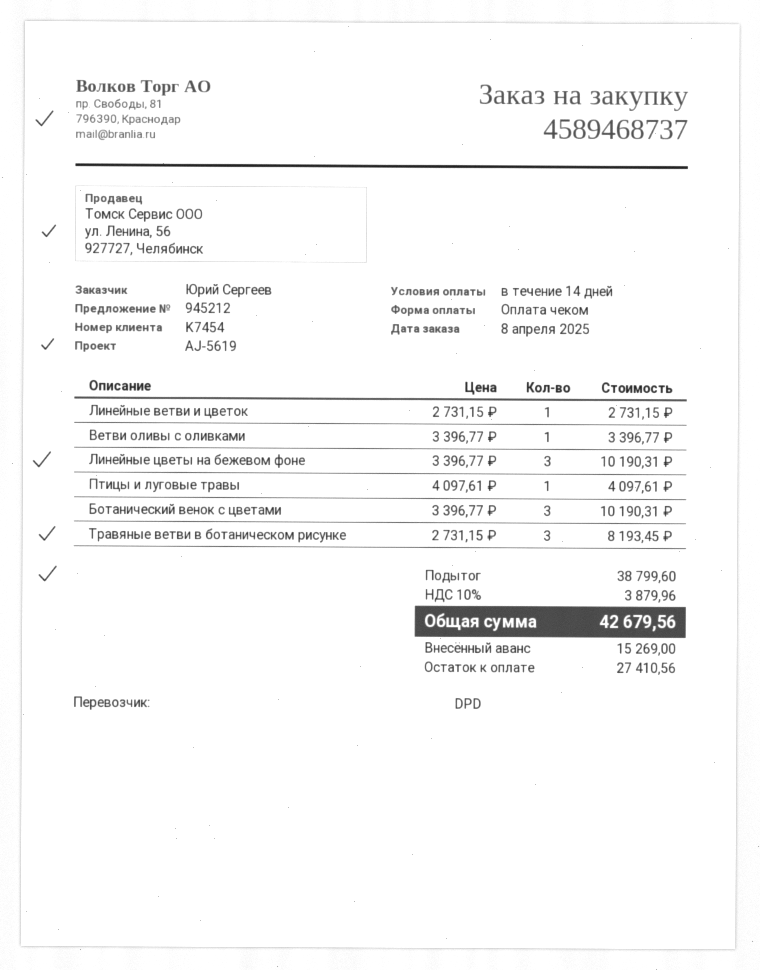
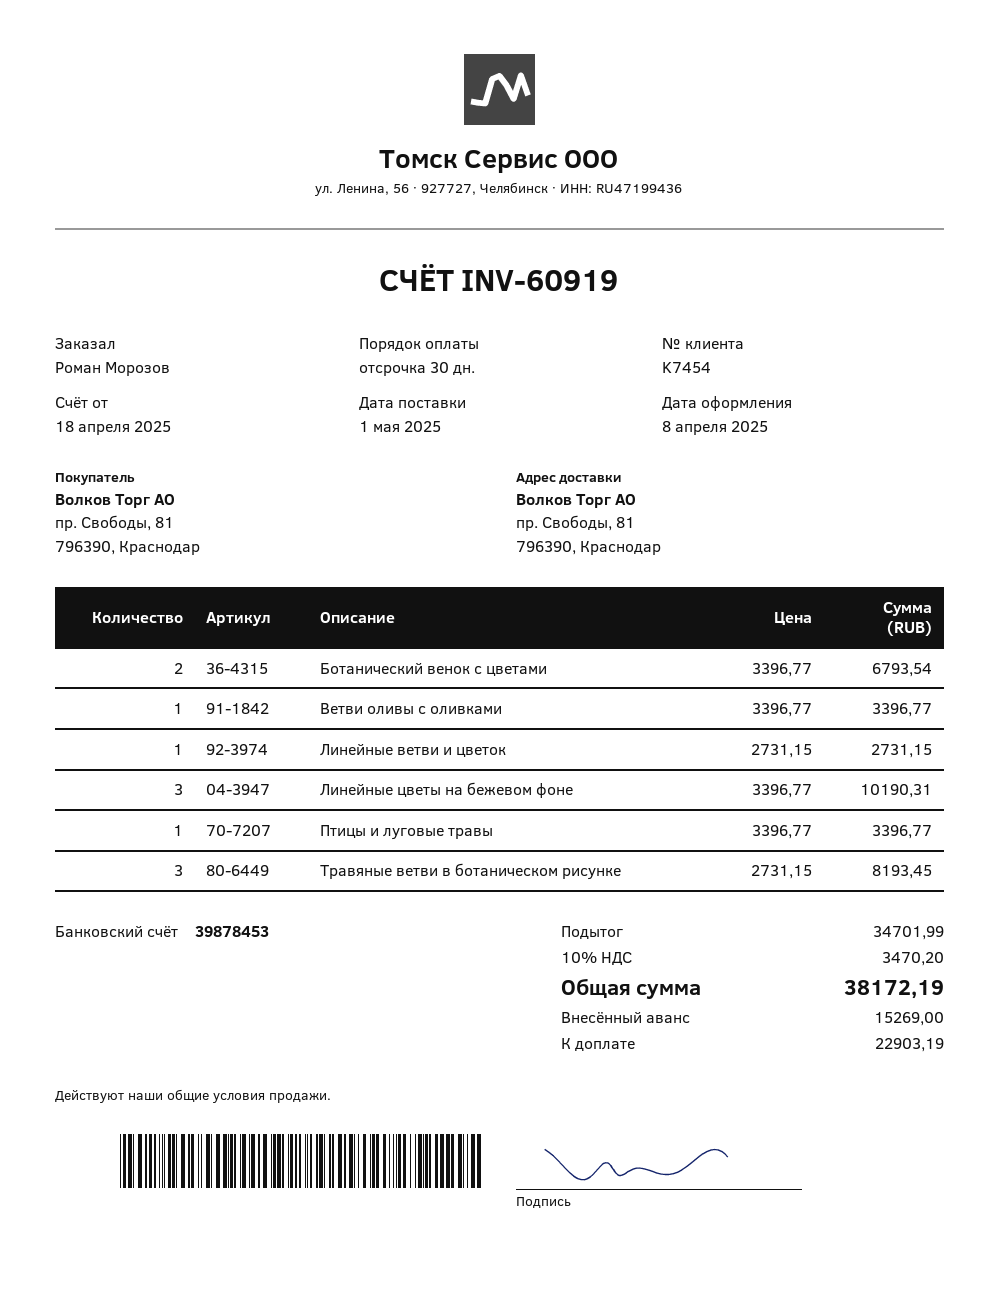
payment terms: 14 days -> 30 days
ordered by: Юрий Сергеев -> Роман Морозов
Птицы и луговые травы: 1 x 4097.61 = 4097.61 -> 1 x 3396.77 = 3396.77
Ботанический венок с цветами: 3 x 3396.77 = 10190.31 -> 2 x 3396.77 = 6793.54
subtotal: 38799.60 -> 34701.99
tax: 10% = 3879.96 -> 10% = 3470.20
total: 42679.56 -> 38172.19
balance: 27410.56 -> 22903.19

